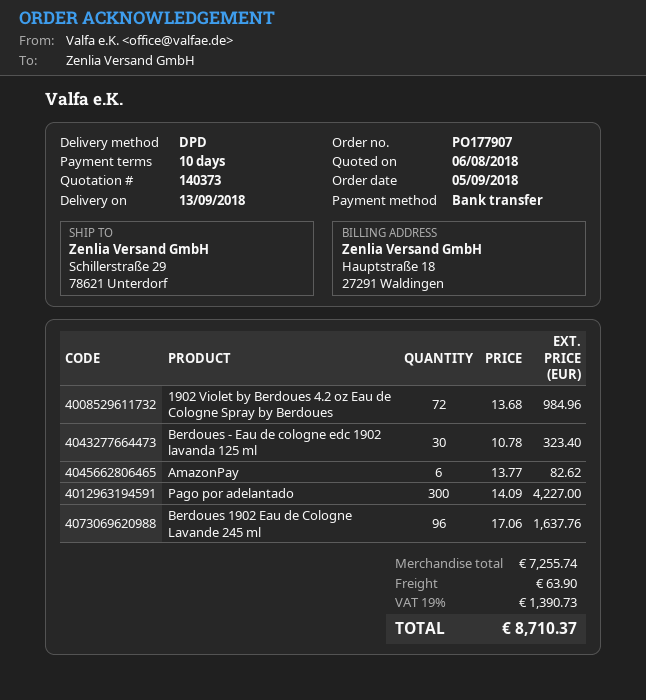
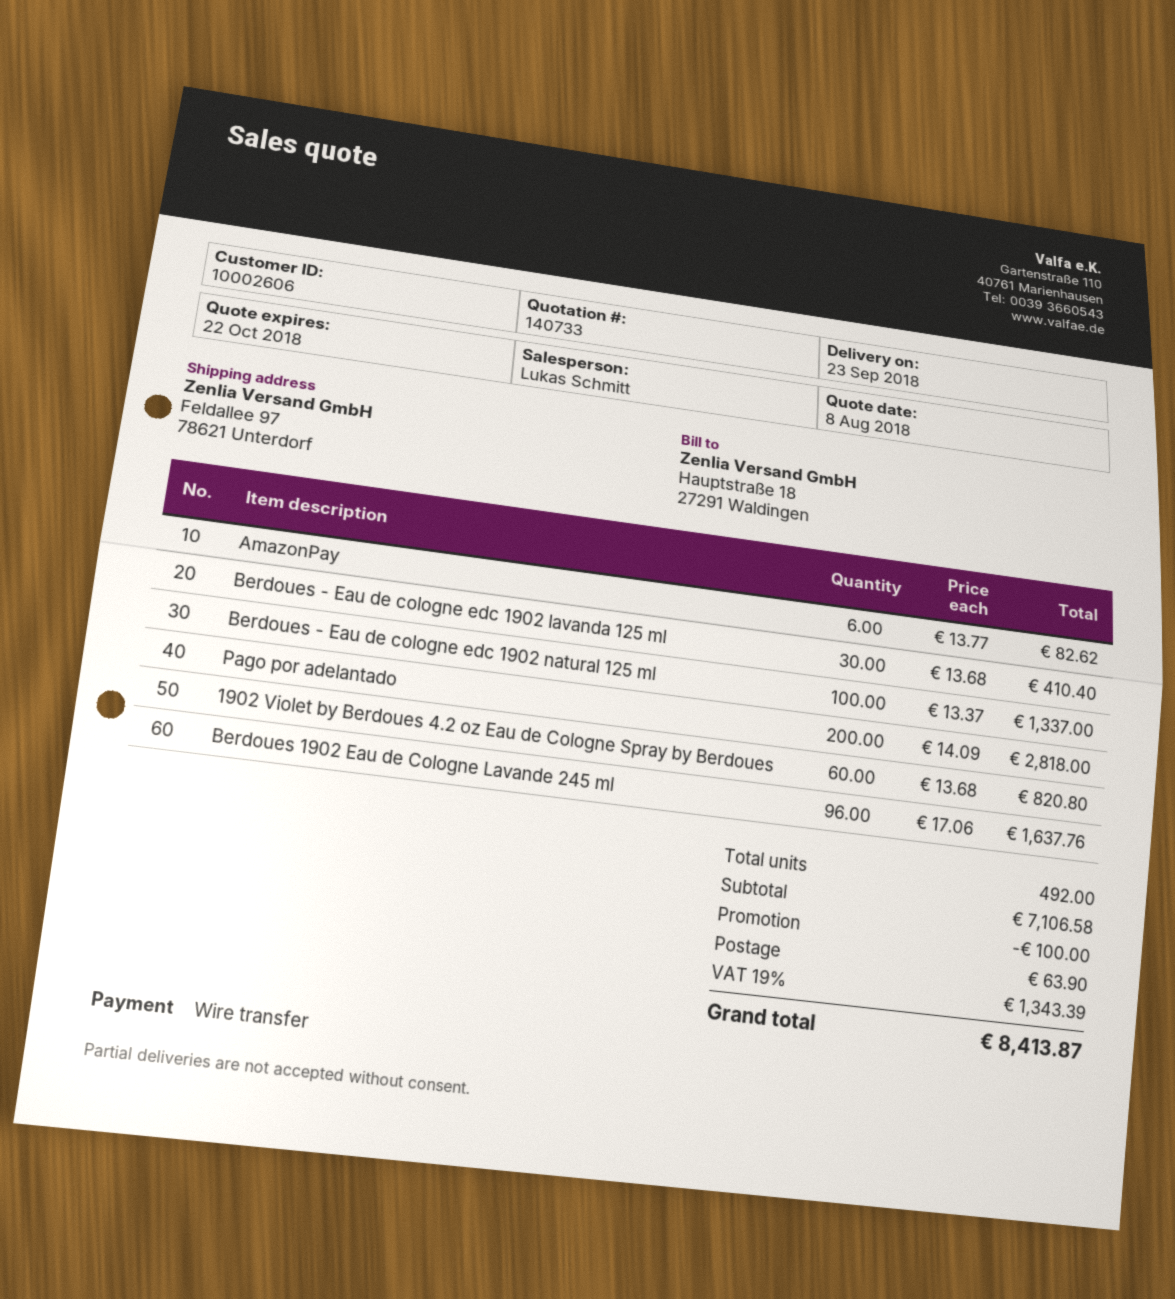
quote number: 140373 -> 140733
quote date: 2018-08-06 -> 2018-08-08
delivery date: 2018-09-13 -> 2018-09-23
ship to: Schillerstraße 29, 78621 Unterdorf -> Feldallee 97, 78621 Unterdorf
1902 Violet by Berdoues 4.2 oz Eau de Cologne Spray by Berdoues: 72 x 13.68 = 984.96 -> 60 x 13.68 = 820.80
Berdoues - Eau de cologne edc 1902 lavanda 125 ml: 30 x 10.78 = 323.40 -> 30 x 13.68 = 410.40
Pago por adelantado: 300 x 14.09 = 4227.00 -> 200 x 14.09 = 2818.00
Berdoues - Eau de cologne edc 1902 natural 125 ml: none -> 100 x 13.37 = 1337.00
subtotal: 7255.74 -> 7106.58
discount: none -> 100.00
tax: 19% = 1390.73 -> 19% = 1343.39
total: 8710.37 -> 8413.87

